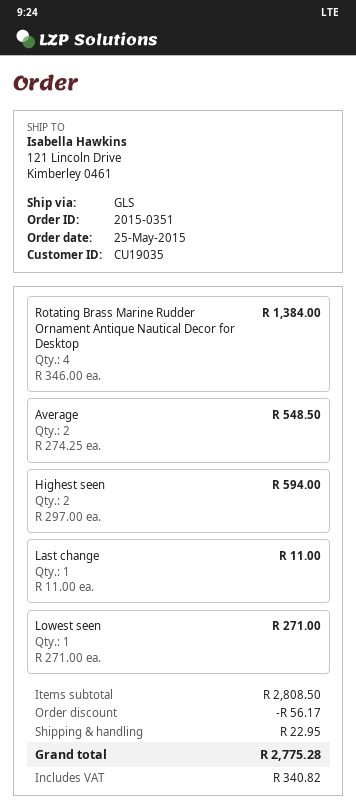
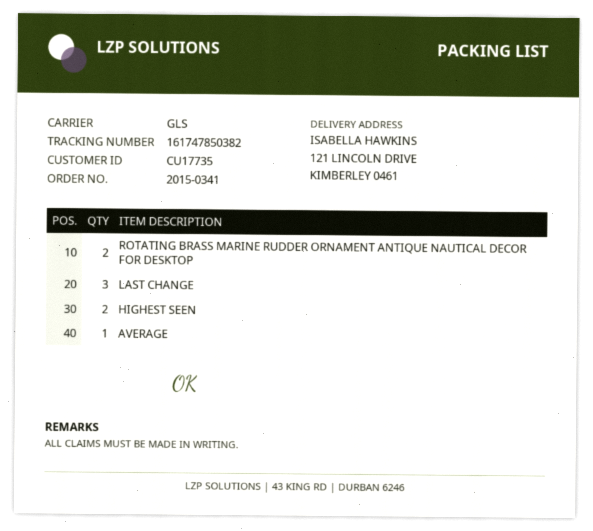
order number: 2015-0351 -> 2015-0341
customer number: CU19035 -> CU17735
Rotating Brass Marine Rudder Ornament Antique Nautical Decor for Desktop: 4 -> 2
Average: 2 -> 1
Last change: 1 -> 3
Lowest seen: 1 -> none

